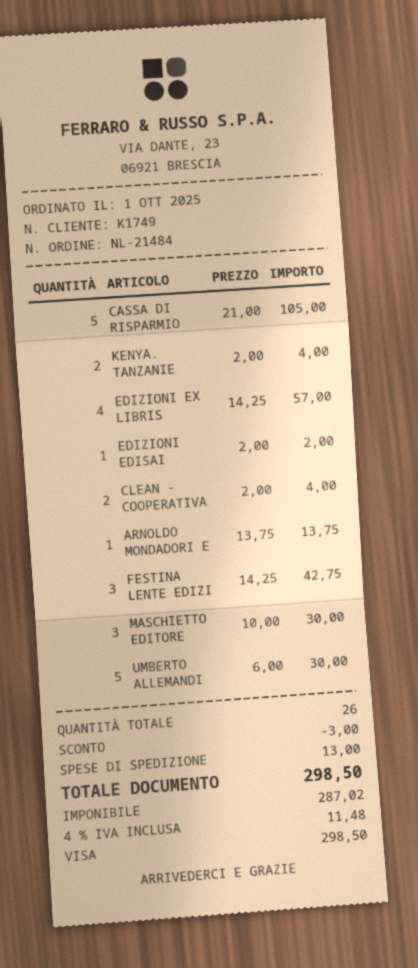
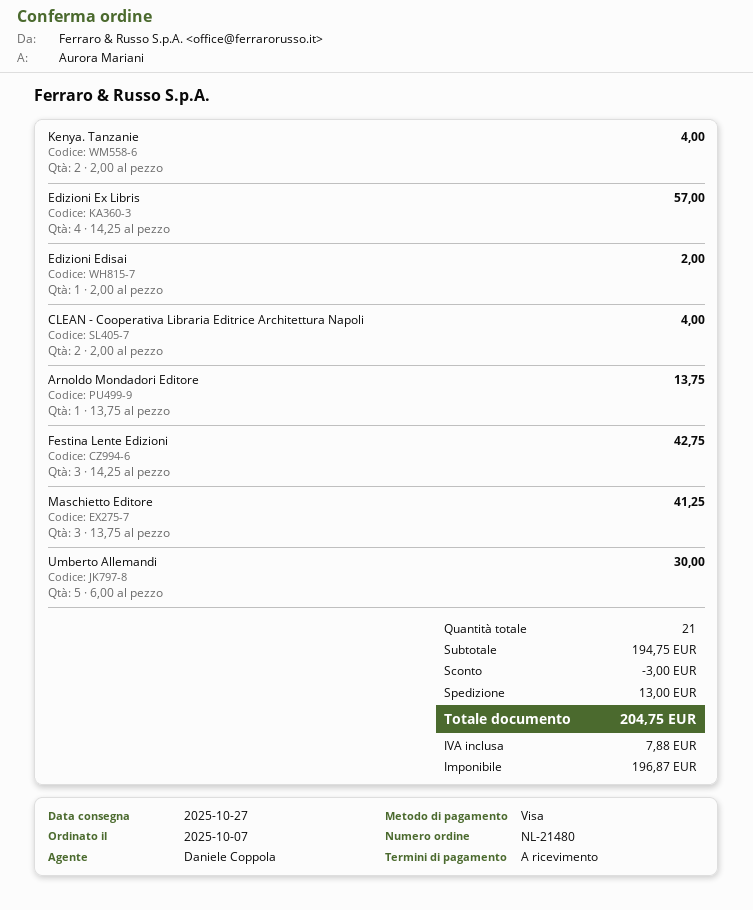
order number: NL-21484 -> NL-21480
order date: 2025-10-01 -> 2025-10-07
CASSA DI RISPARMIO: 5 x 21.00 = 105.00 -> none
MASCHIETTO EDITORE: 3 x 10.00 = 30.00 -> 3 x 13.75 = 41.25
total quantity: 26 -> 21
net: 287.02 -> 196.87
tax: 11.48 -> 7.88
total: 298.50 -> 204.75

